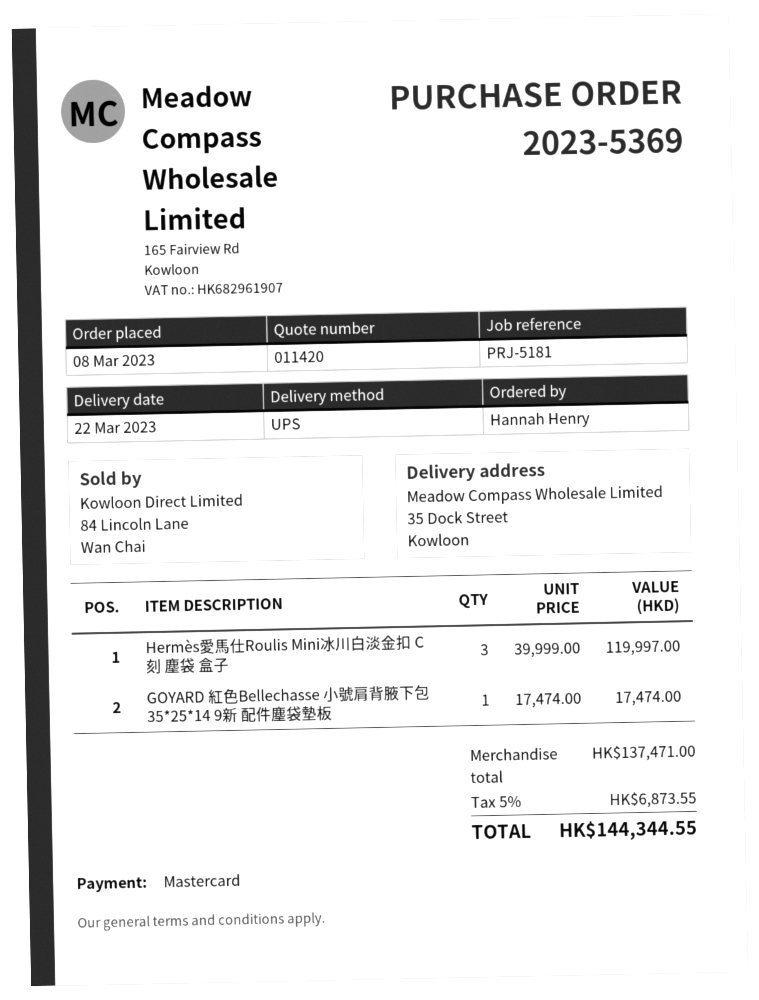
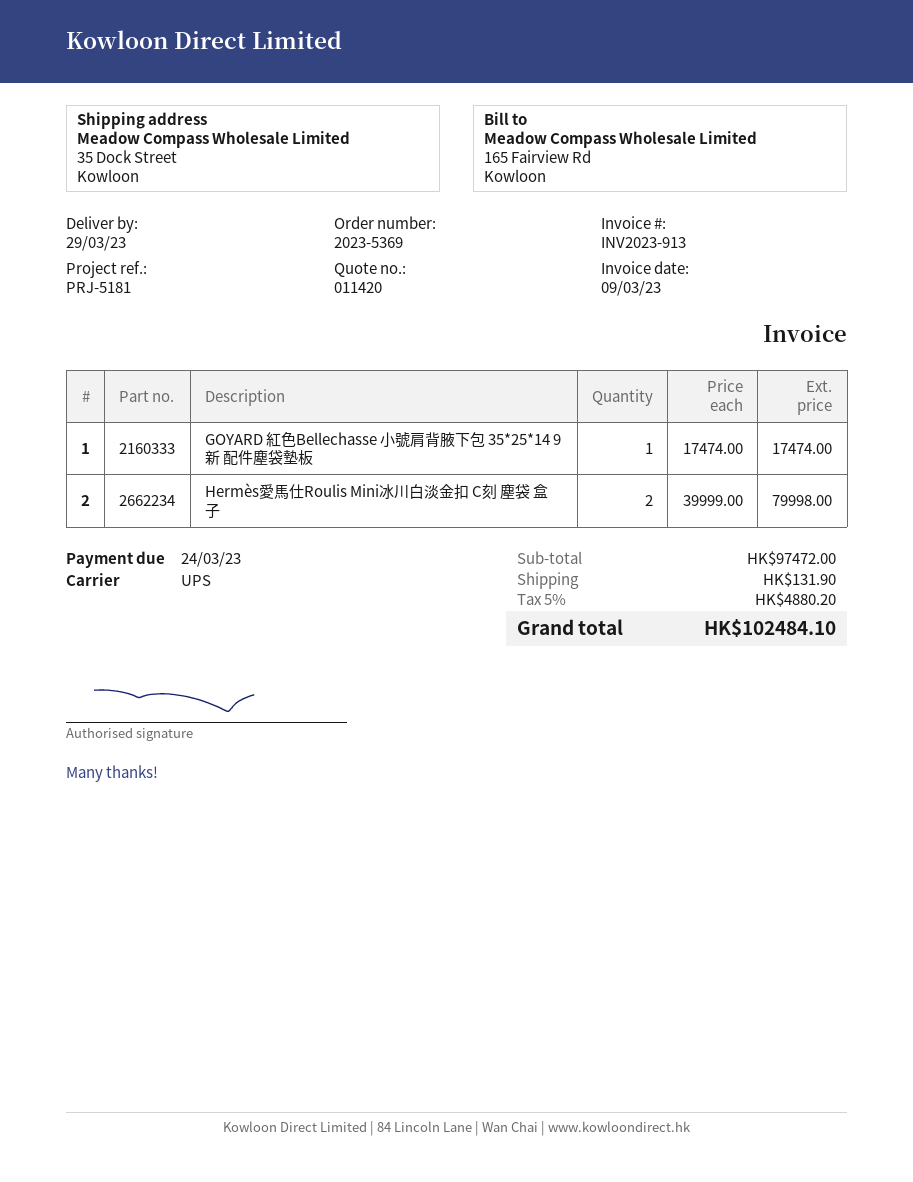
delivery date: 2023-03-22 -> 2023-03-29
Hermès愛馬仕Roulis Mini冰川白淡金扣 C刻 塵袋 盒子: 3 x 39999.00 = 119997.00 -> 2 x 39999.00 = 79998.00
subtotal: 137471.00 -> 97472.00
shipping: none -> 131.90
tax: 5% = 6873.55 -> 5% = 4880.20
total: 144344.55 -> 102484.10

